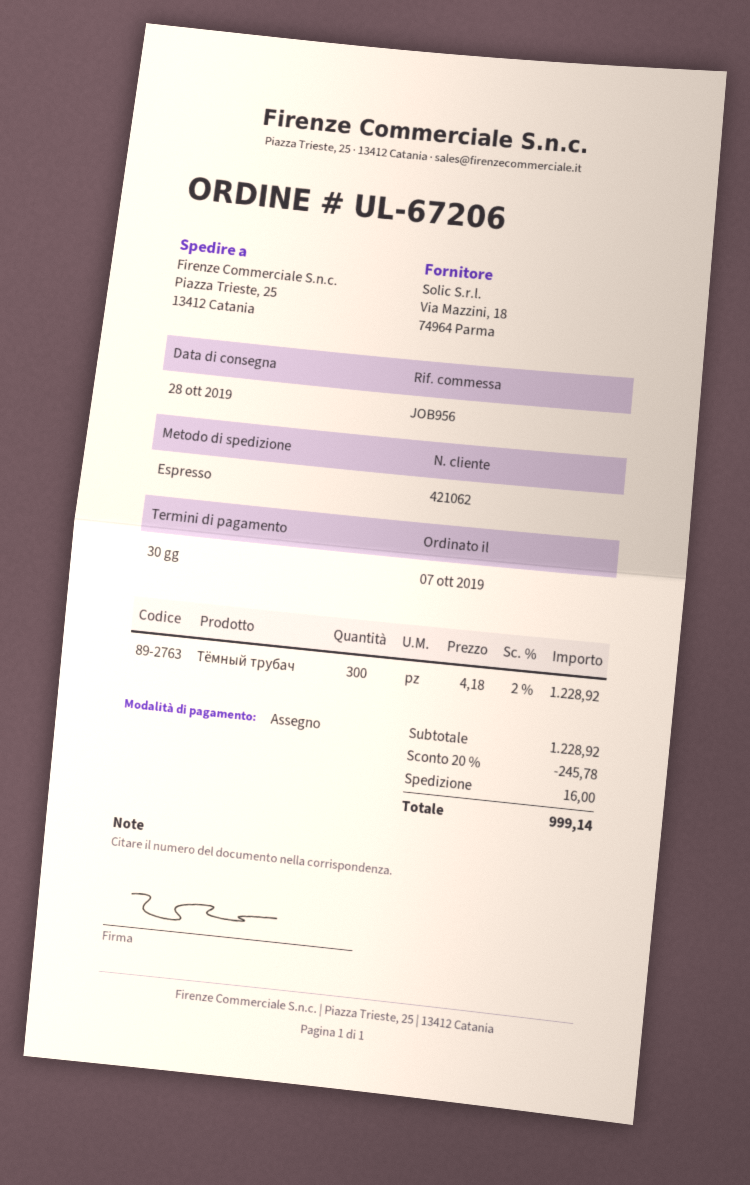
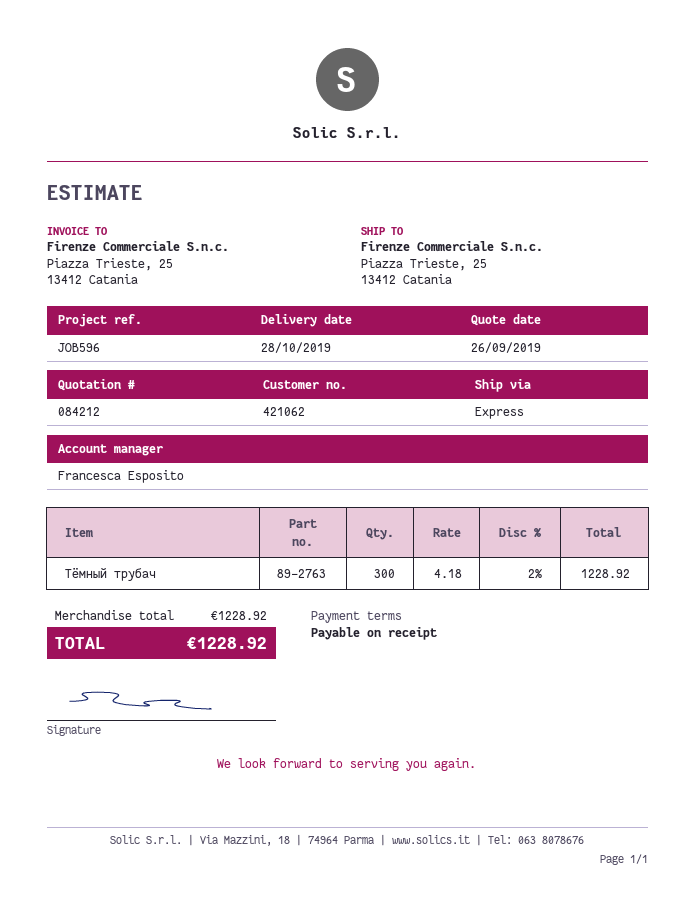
payment terms: 30 days -> on receipt
reference: JOB956 -> JOB596
discount: 20% = 245.78 -> none
shipping: 16.00 -> none
total: 999.14 -> 1228.92

